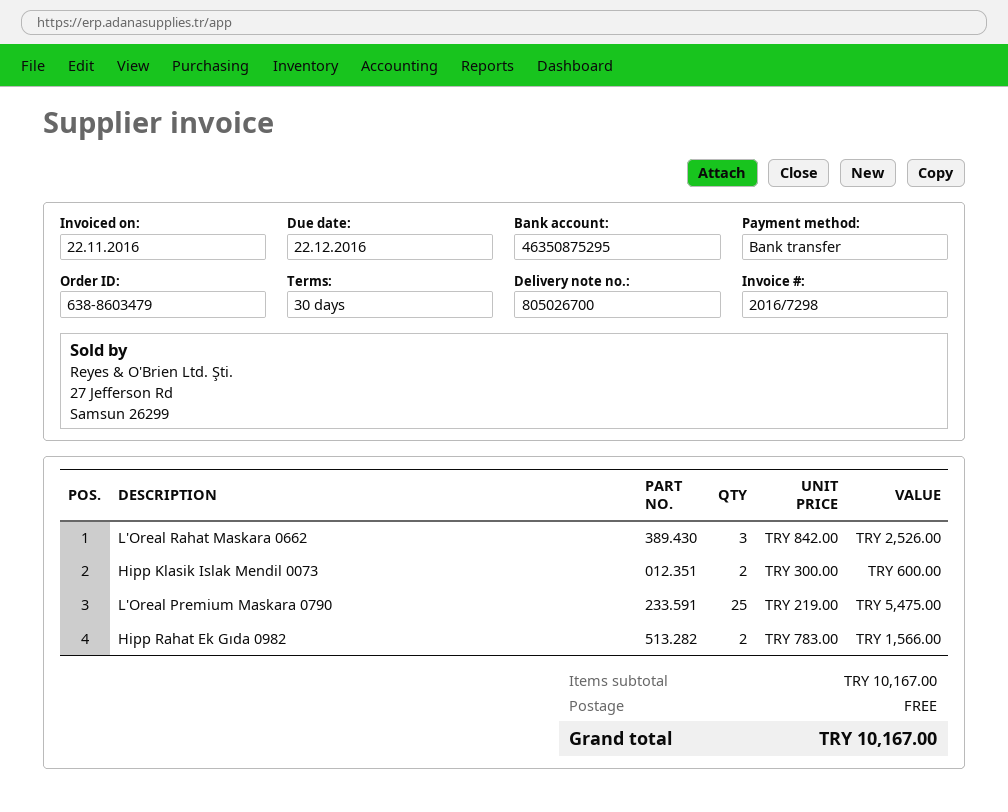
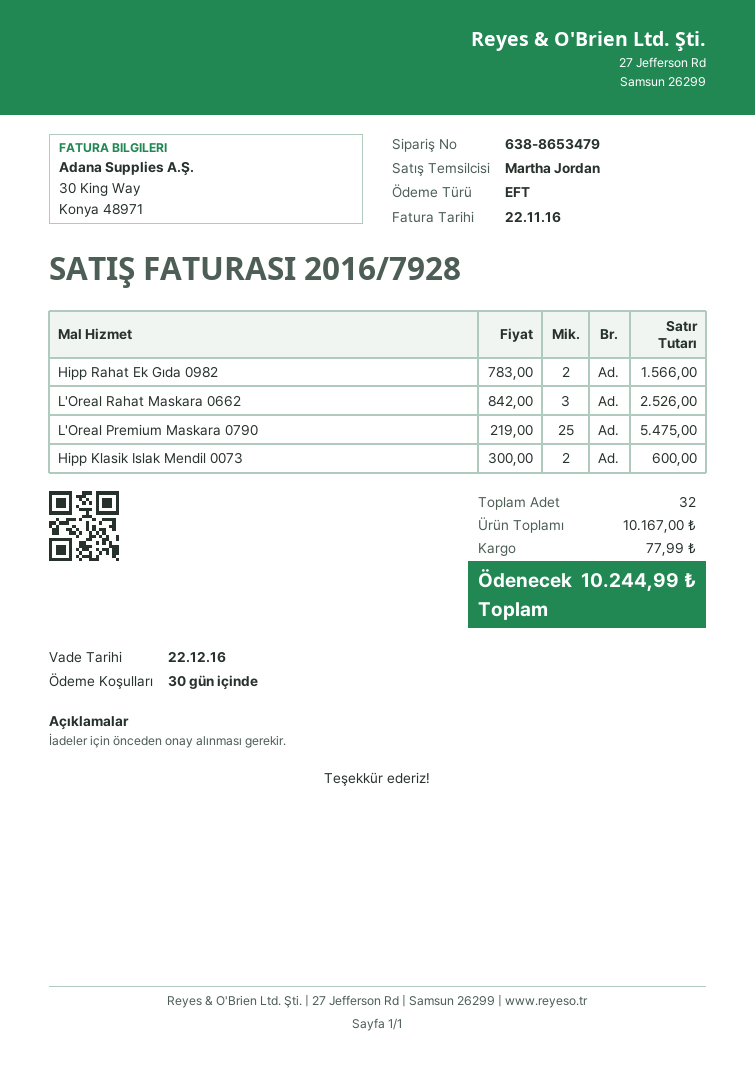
order number: 638-8603479 -> 638-8653479
invoice number: 2016/7298 -> 2016/7928
shipping: 0.00 -> 77.99
total: 10167.00 -> 10244.99

